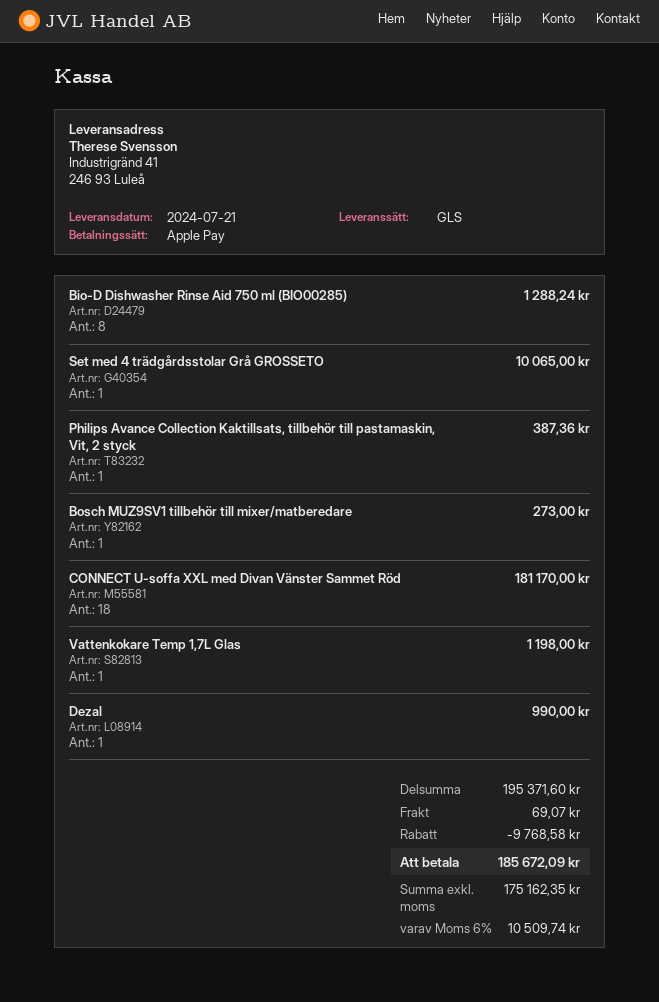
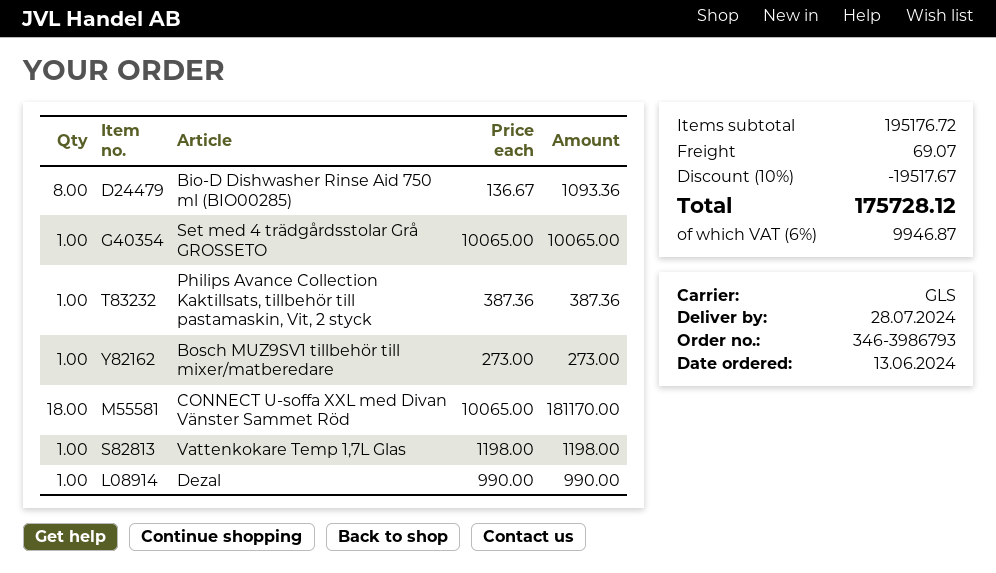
delivery date: 2024-07-21 -> 2024-07-28
Bio-D Dishwasher Rinse Aid 750 ml (BIO00285): 8 for 1288.24 -> 8 for 1093.36
subtotal: 195371.60 -> 195176.72
discount: 9768.58 -> 19517.67
tax: 6% = 10509.74 -> 6% = 9946.87
total: 185672.09 -> 175728.12

